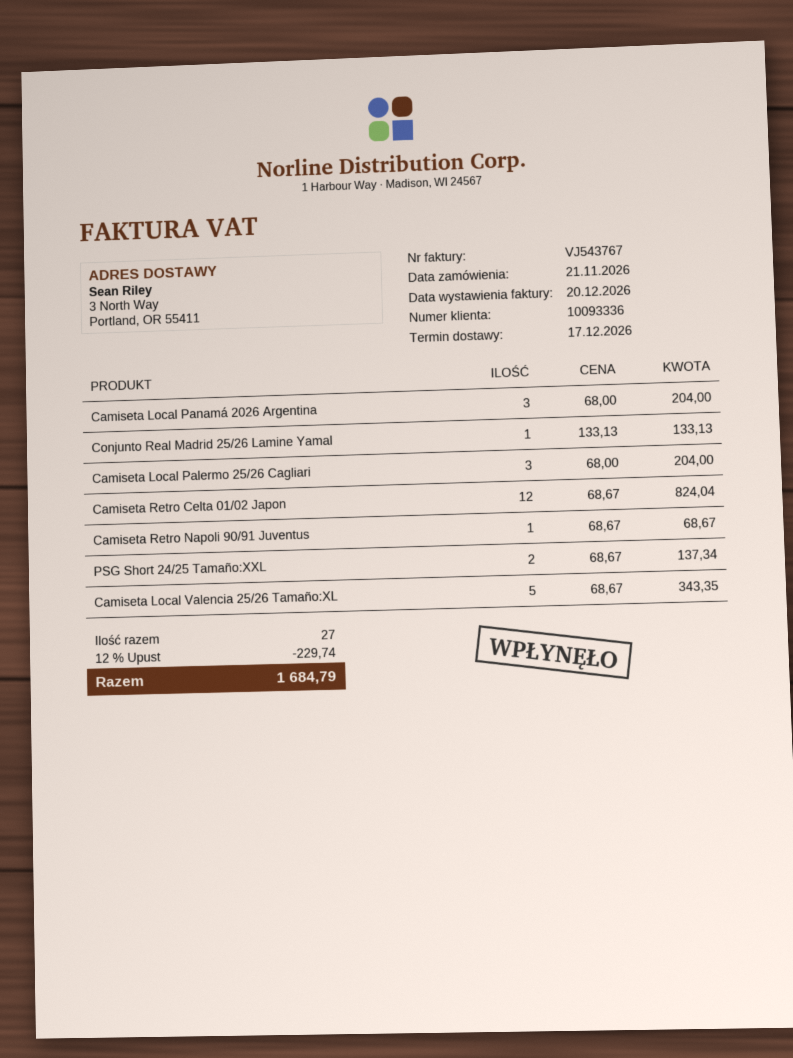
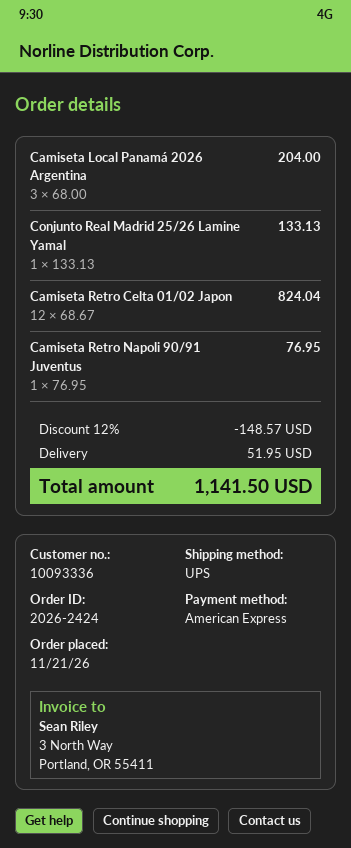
Camiseta Local Palermo 25/26 Cagliari: 3 x 68.00 = 204.00 -> none
Camiseta Retro Napoli 90/91 Juventus: 1 x 68.67 = 68.67 -> 1 x 76.95 = 76.95
PSG Short 24/25 Tamaño:XXL: 2 x 68.67 = 137.34 -> none
Camiseta Local Valencia 25/26 Tamaño:XL: 5 x 68.67 = 343.35 -> none
discount: 12% = 229.74 -> 12% = 148.57
shipping: none -> 51.95
total: 1684.79 -> 1141.50

